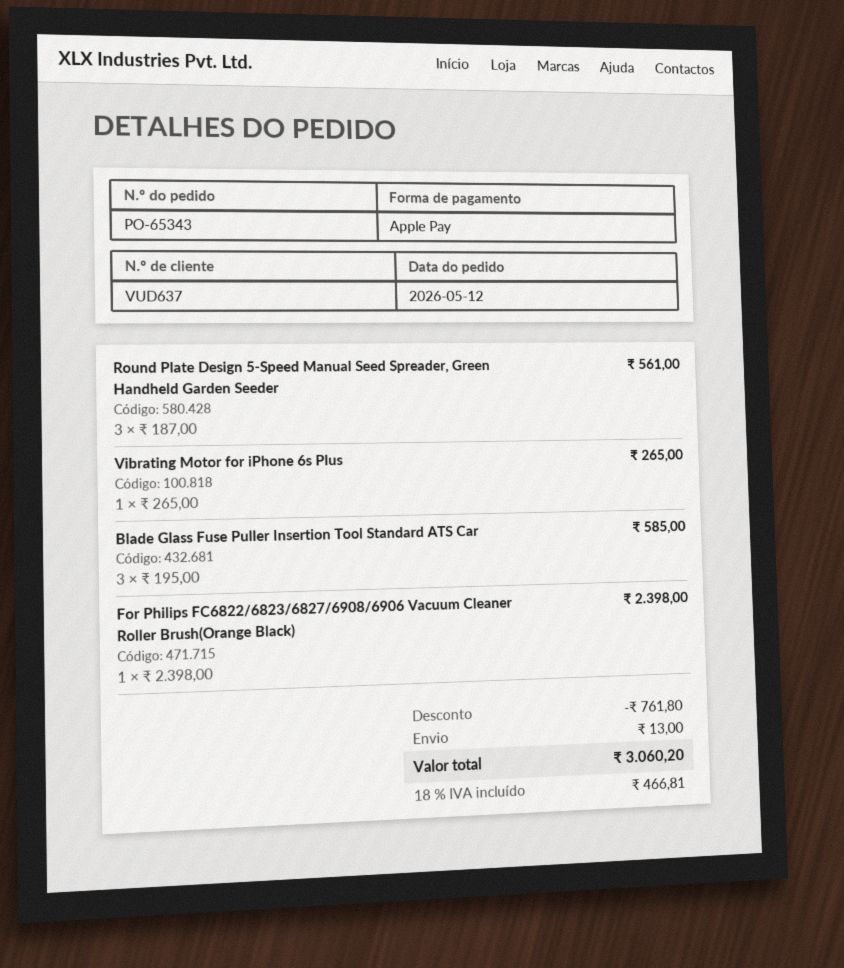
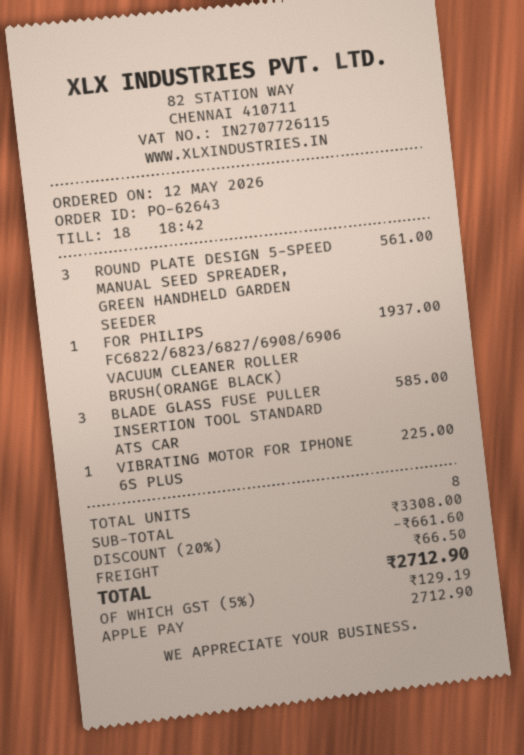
order number: PO-65343 -> PO-62643
Vibrating Motor for iPhone 6s Plus: 1 for 265.00 -> 1 for 225.00
For Philips FC6822/6823/6827/6908/6906 Vacuum Cleaner Roller Brush(Orange Black): 1 for 2398.00 -> 1 for 1937.00
discount: 761.80 -> 661.60
shipping: 13.00 -> 66.50
tax: 18% = 466.81 -> 5% = 129.19
total: 3060.20 -> 2712.90

